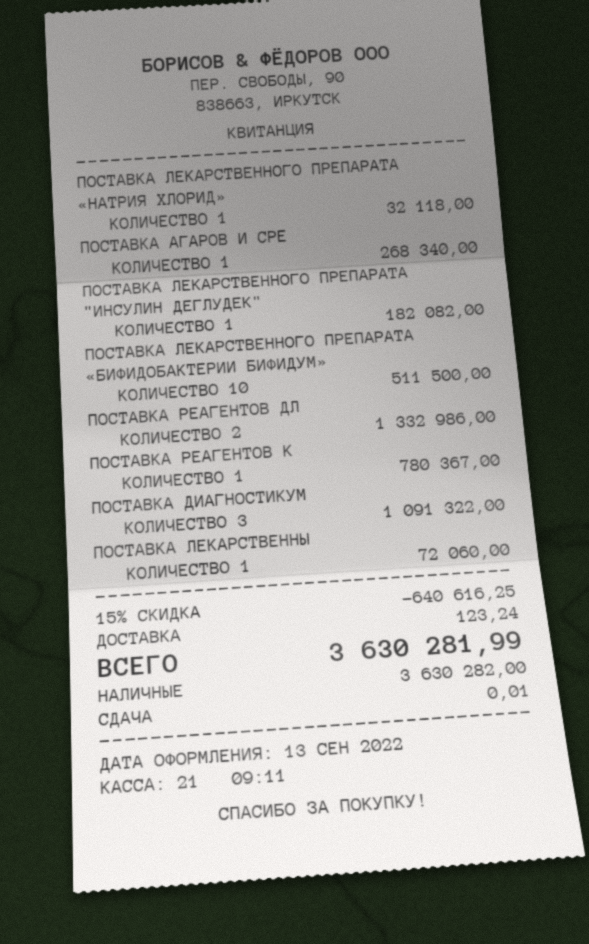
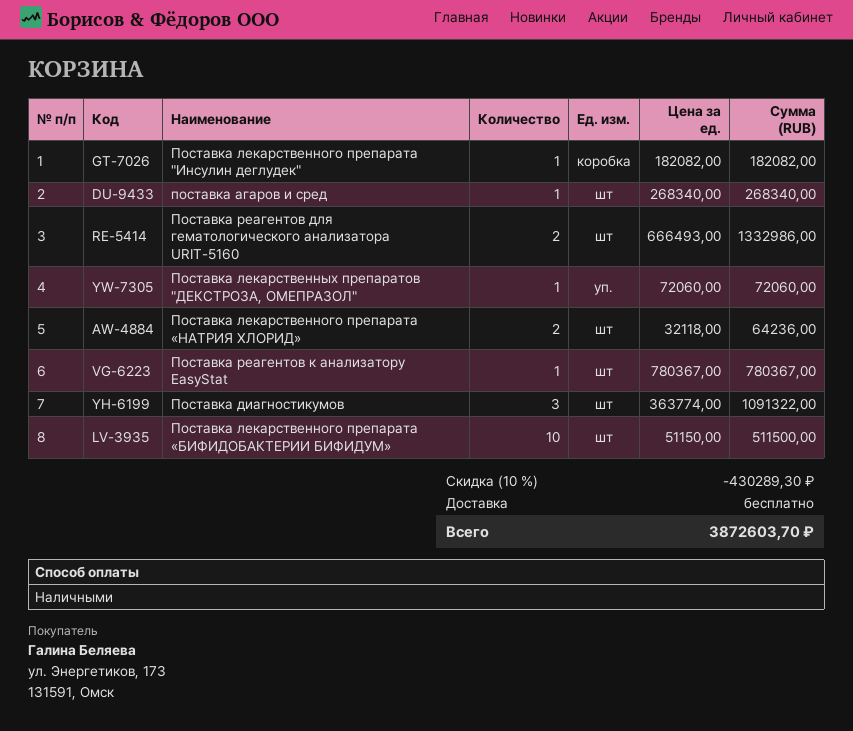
ПОСТАВКА ЛЕКАРСТВЕННОГО ПРЕПАРАТА «НАТРИЯ ХЛОРИД»: 1 for 32118.00 -> 2 for 64236.00
discount: 15% = 640616.25 -> 10% = 430289.30
shipping: 123.24 -> 0.00
total: 3630281.99 -> 3872603.70

